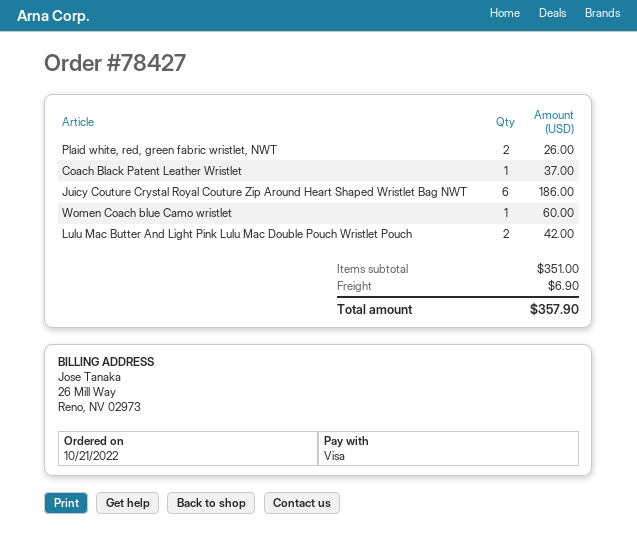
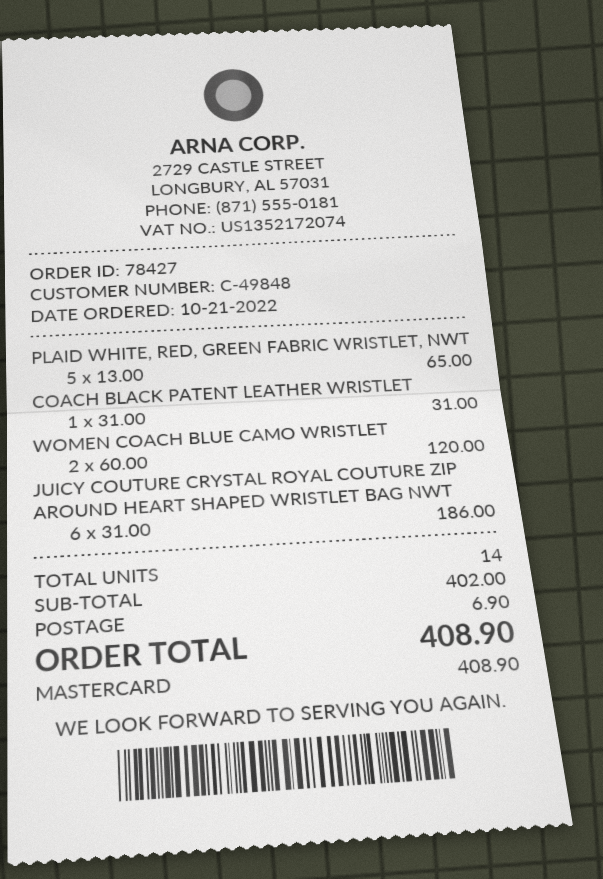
payment method: Visa -> Mastercard
Plaid white, red, green fabric wristlet, NWT: 2 for 26.00 -> 5 for 65.00
Coach Black Patent Leather Wristlet: 1 for 37.00 -> 1 for 31.00
Women Coach blue Camo wristlet: 1 for 60.00 -> 2 for 120.00
Lulu Mac Butter And Light Pink Lulu Mac Double Pouch Wristlet Pouch: 2 for 42.00 -> none
subtotal: 351.00 -> 402.00
total: 357.90 -> 408.90

